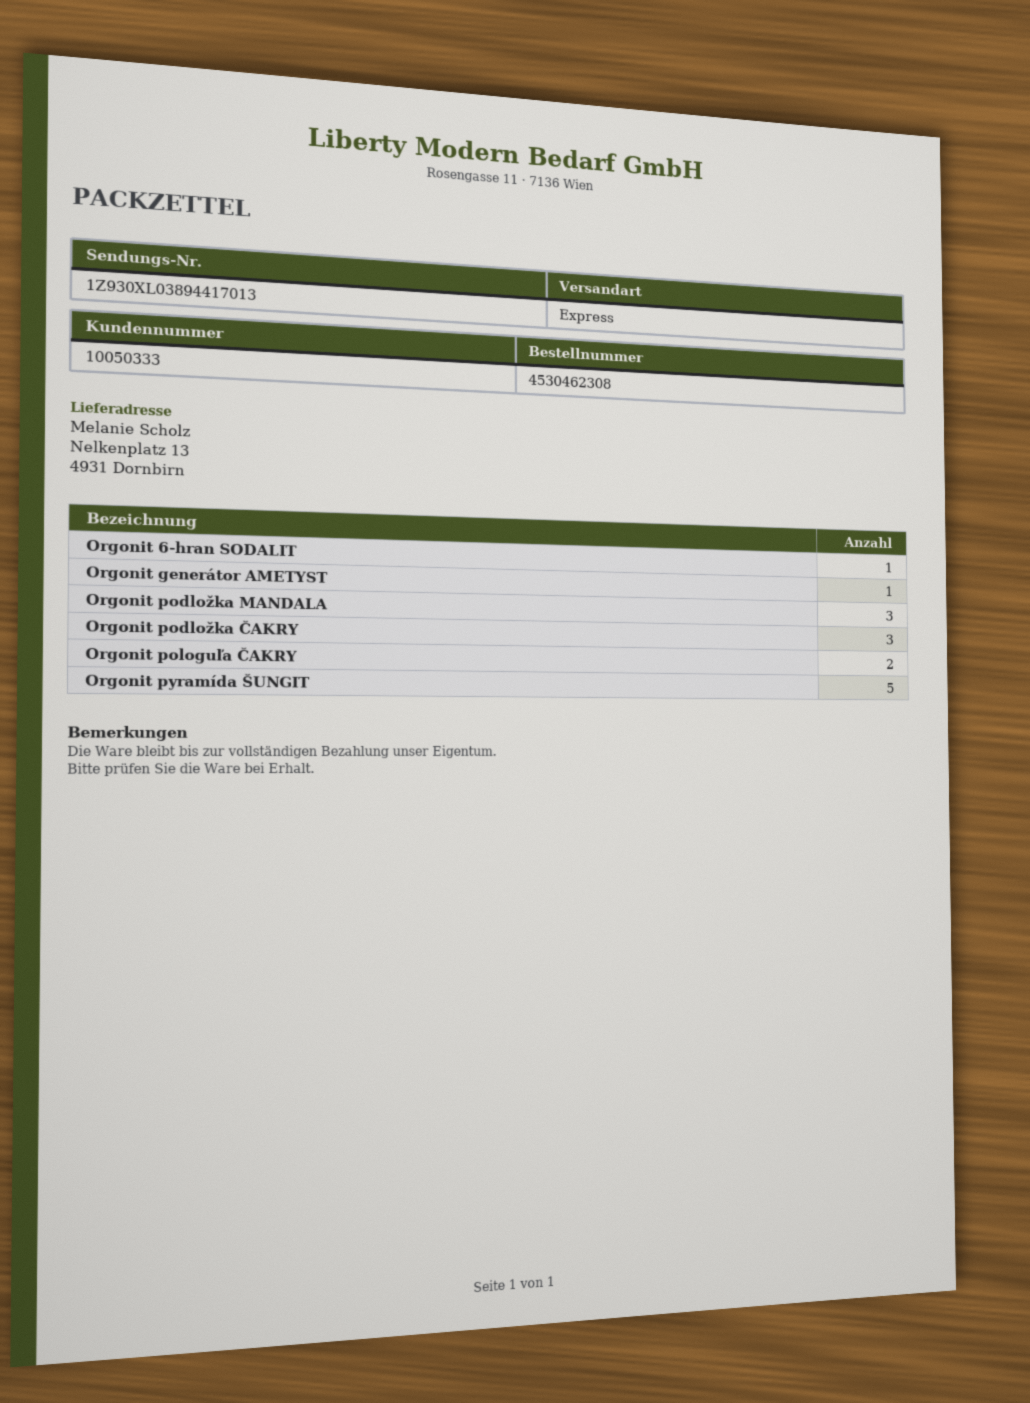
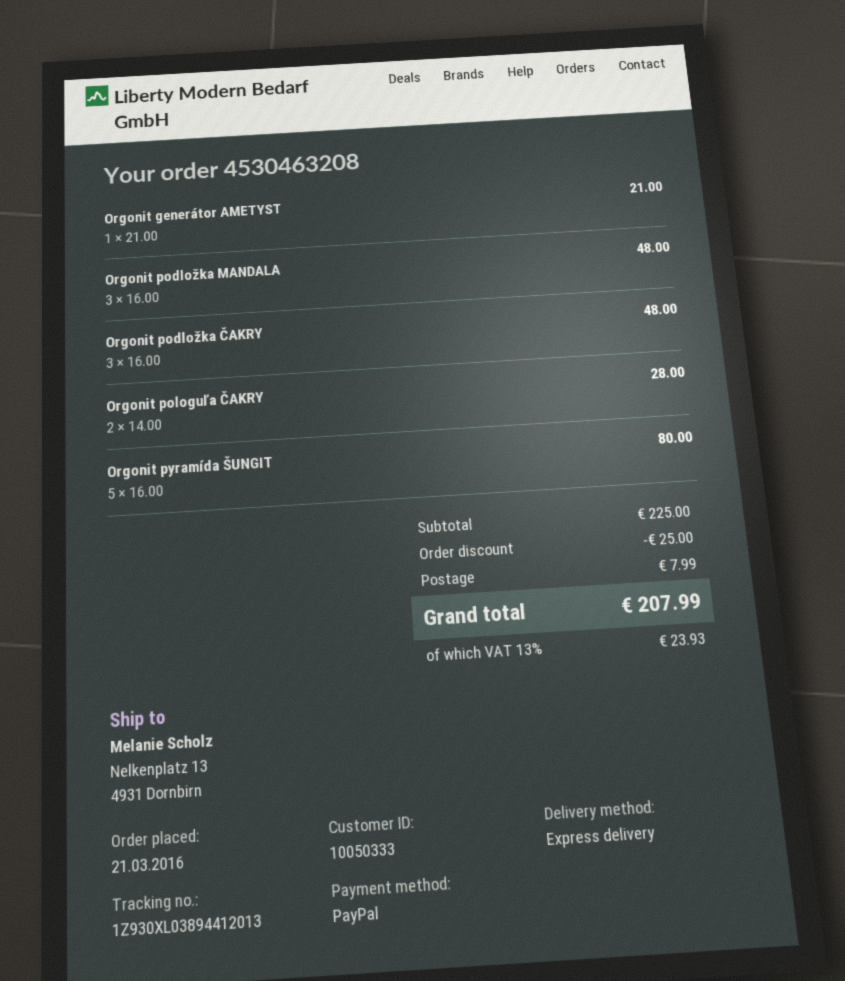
order number: 4530462308 -> 4530463208
tracking number: 1Z930XL03894417013 -> 1Z930XL03894412013
Orgonit 6-hran SODALIT: 1 -> none

